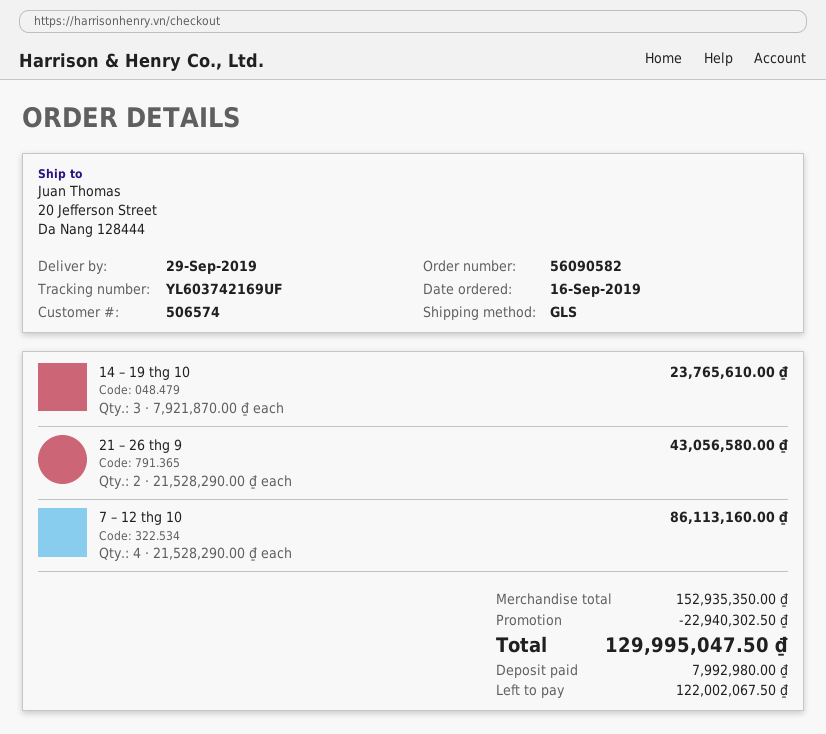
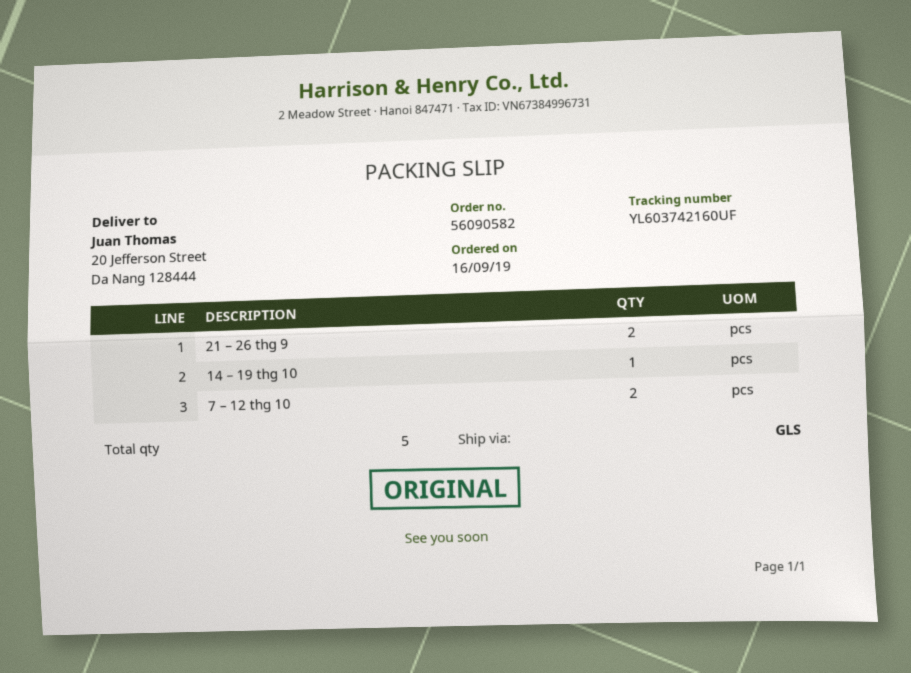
tracking number: YL603742169UF -> YL603742160UF
14 – 19 thg 10: 3 -> 1
7 – 12 thg 10: 4 -> 2

